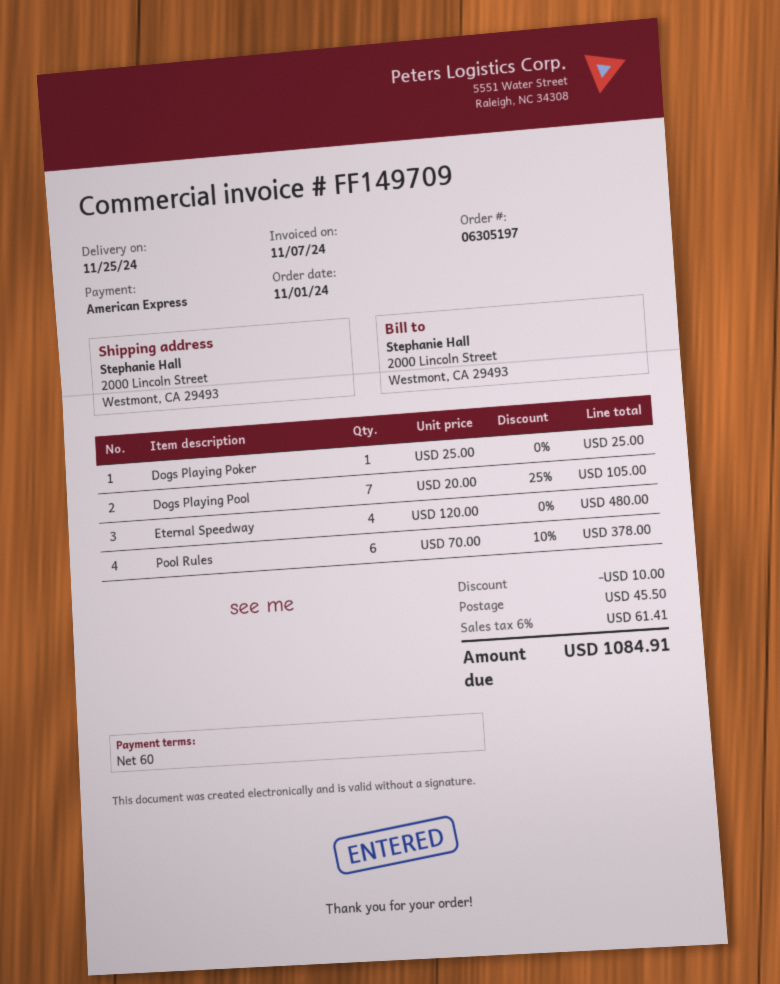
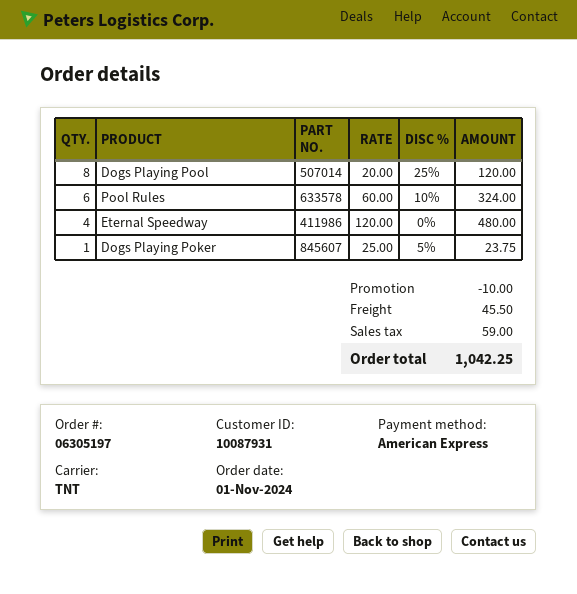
Dogs Playing Poker: 1 x 25.00 = 25.00 -> 1 x 25.00 - 5% = 23.75
Dogs Playing Pool: 7 x 20.00 - 25% = 105.00 -> 8 x 20.00 - 25% = 120.00
Pool Rules: 6 x 70.00 - 10% = 378.00 -> 6 x 60.00 - 10% = 324.00
tax: 61.41 -> 59.00
total: 1084.91 -> 1042.25

